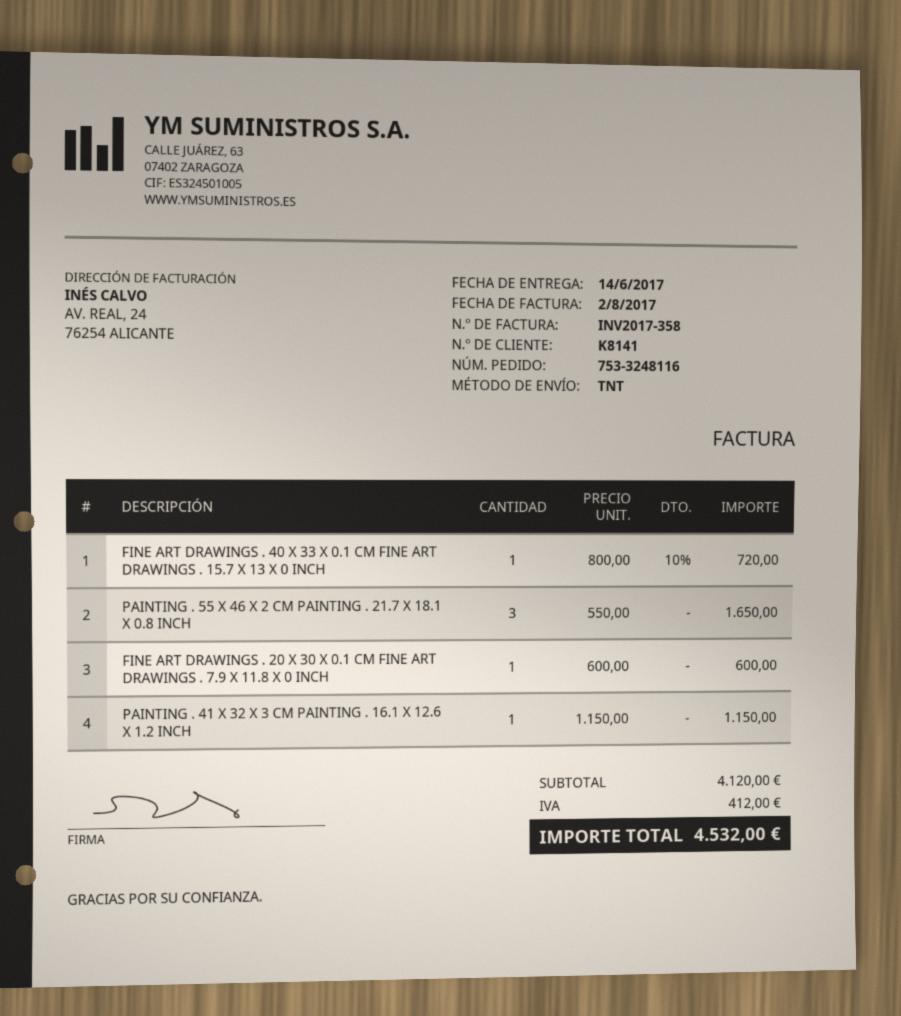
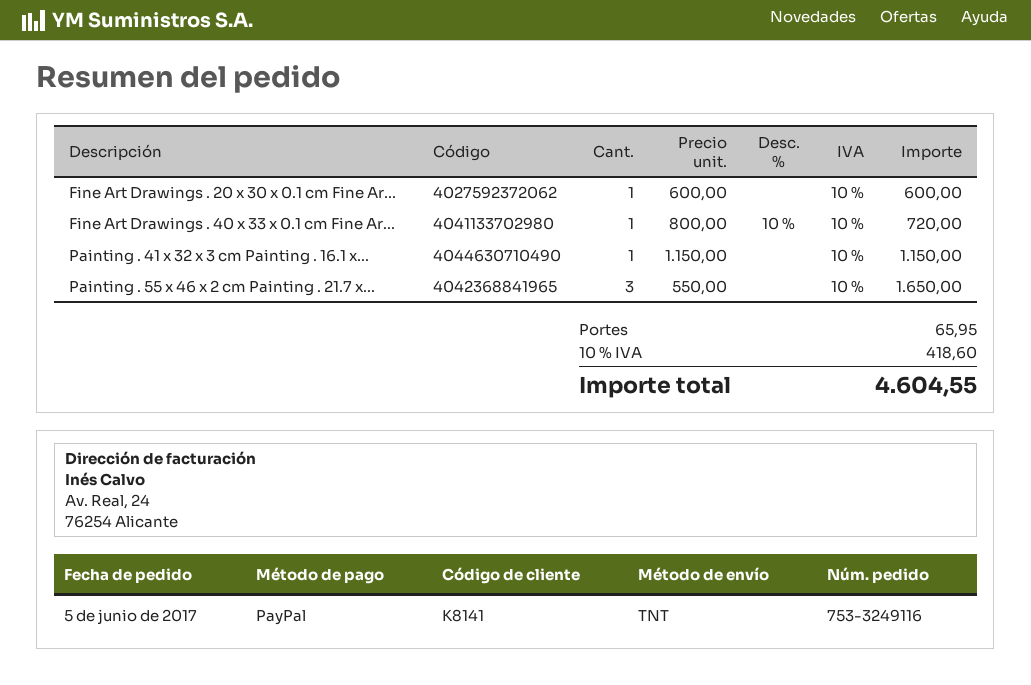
order number: 753-3248116 -> 753-3249116
shipping: none -> 65.95
tax: 412.00 -> 418.60
total: 4532.00 -> 4604.55

